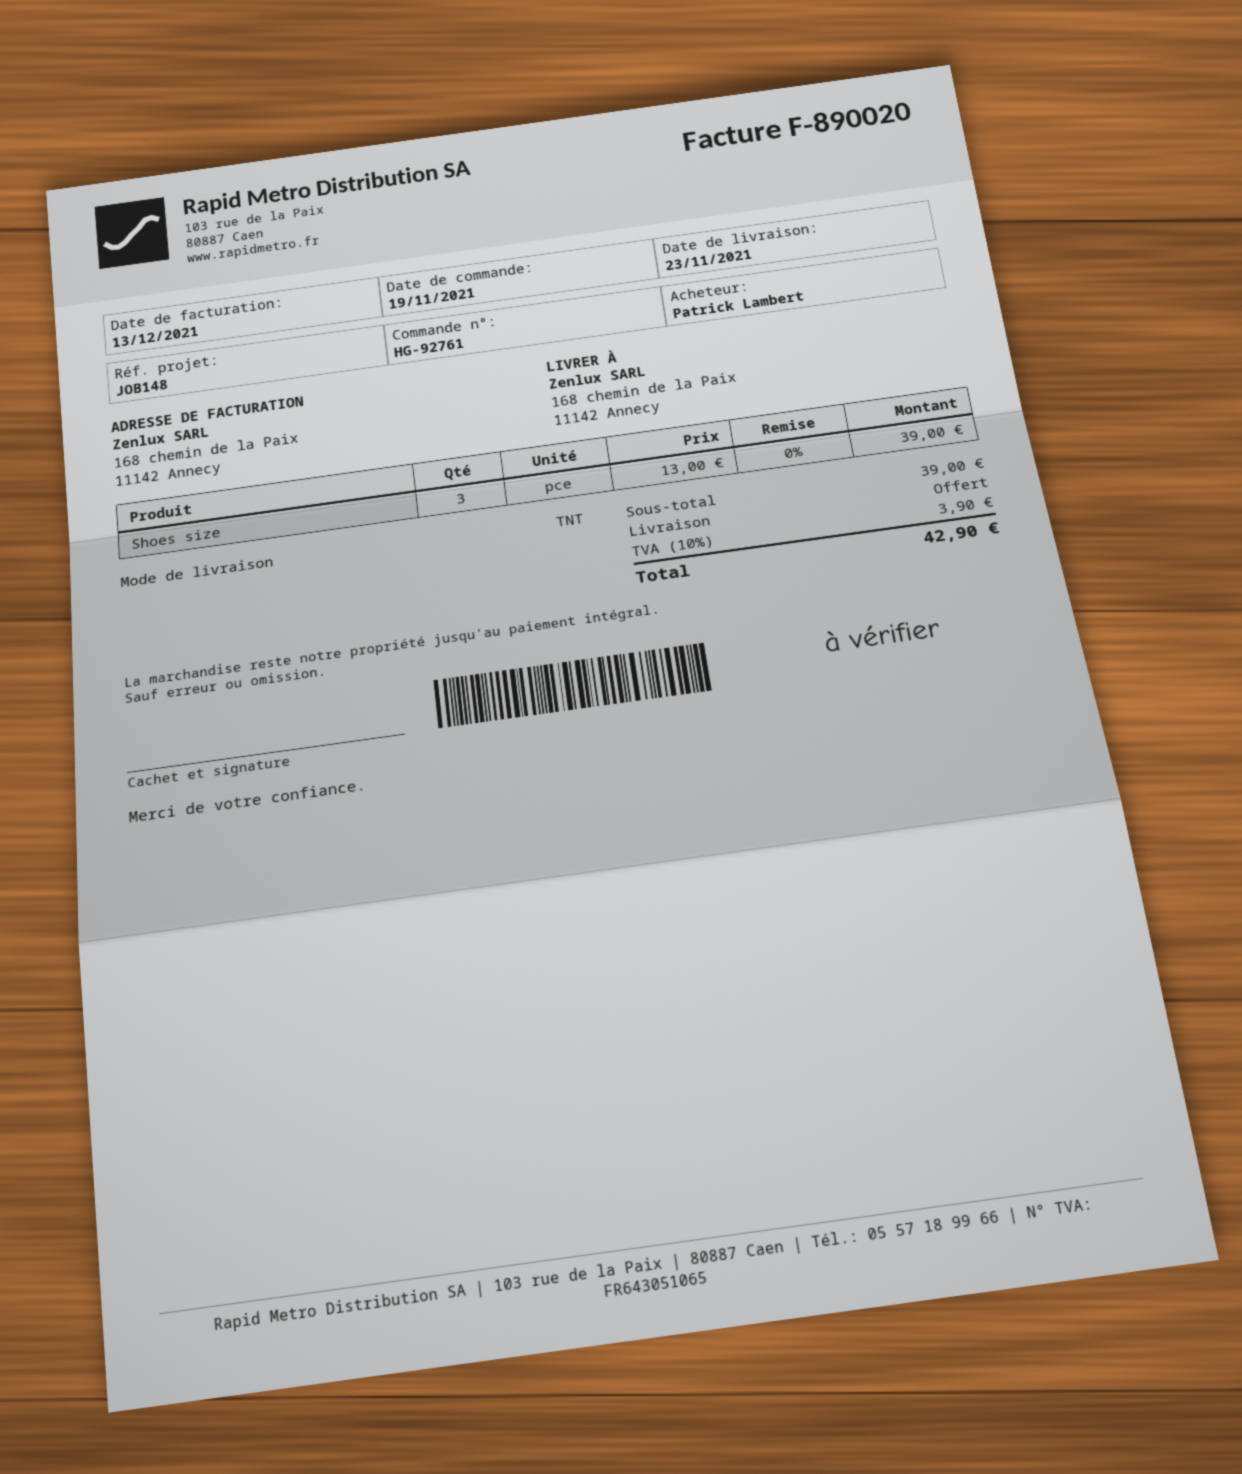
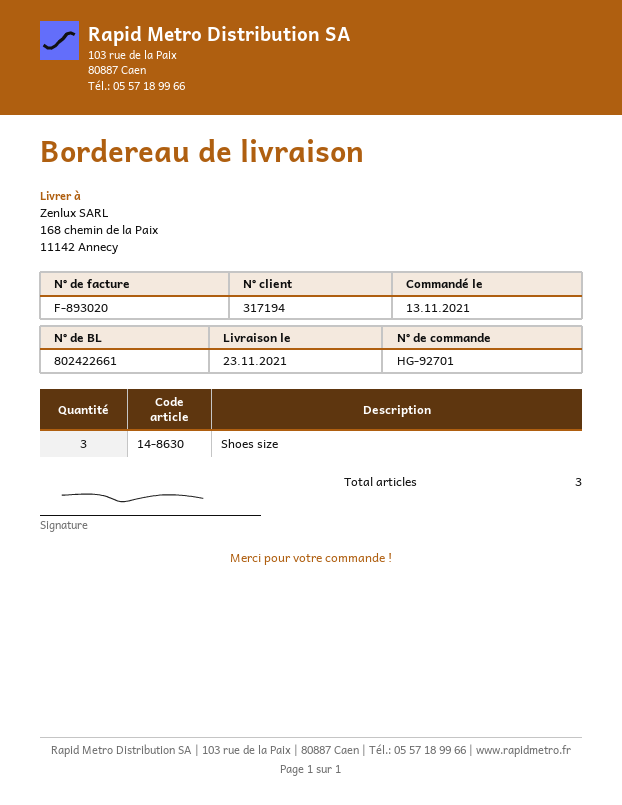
order number: HG-92761 -> HG-92701
order date: 2021-11-19 -> 2021-11-13
invoice number: F-890020 -> F-893020

